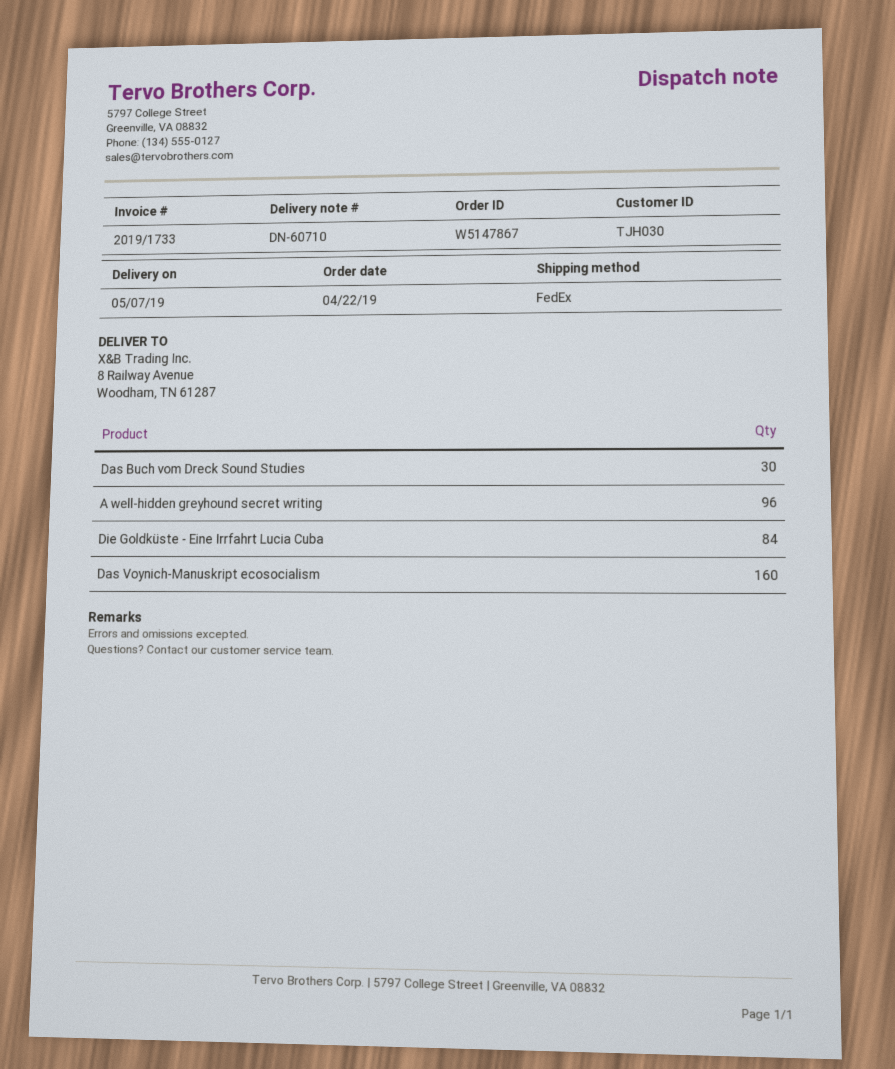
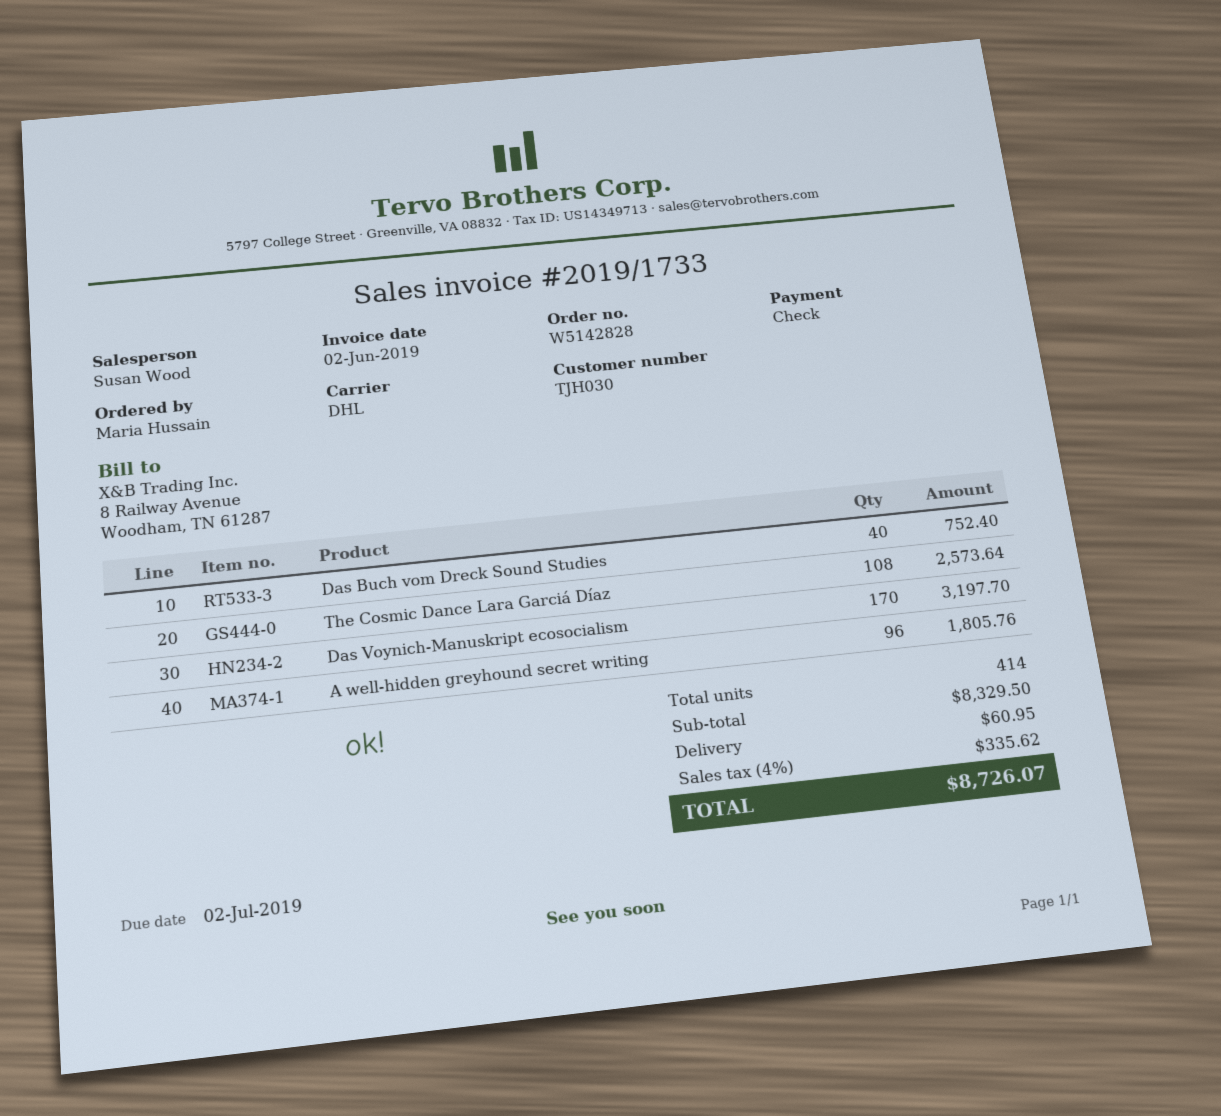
order number: W5147867 -> W5142828
shipping method: FedEx -> DHL
Das Buch vom Dreck Sound Studies: 30 -> 40
Die Goldküste - Eine Irrfahrt Lucia Cuba: 84 -> none
Das Voynich-Manuskript ecosocialism: 160 -> 170
The Cosmic Dance Lara Garciá Díaz: none -> 108

